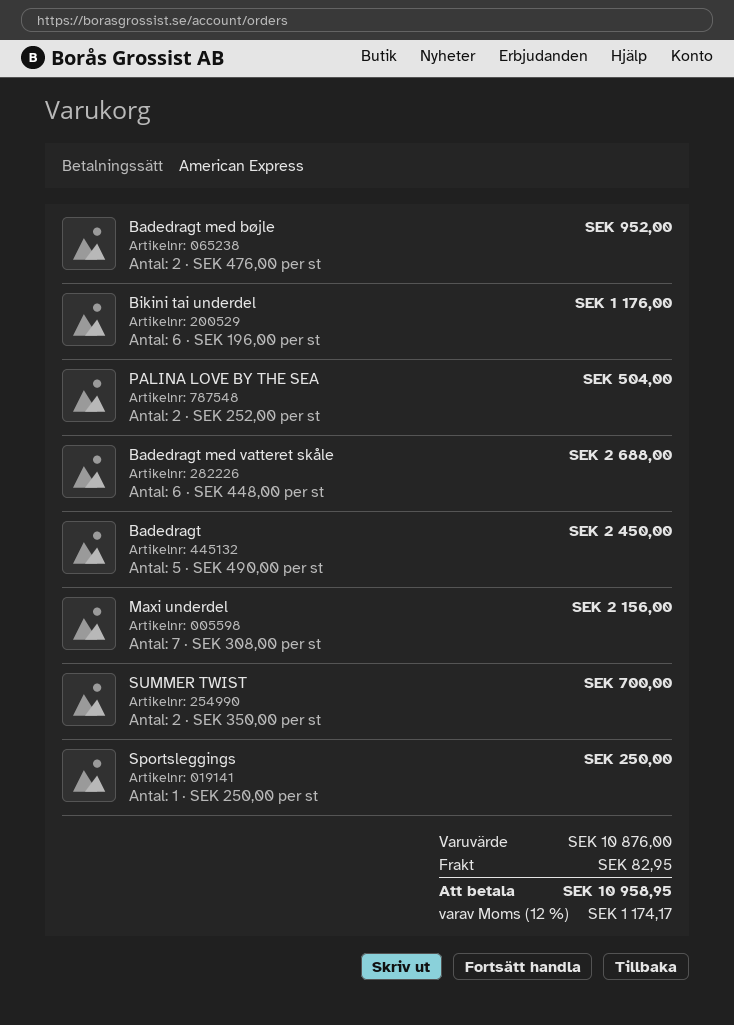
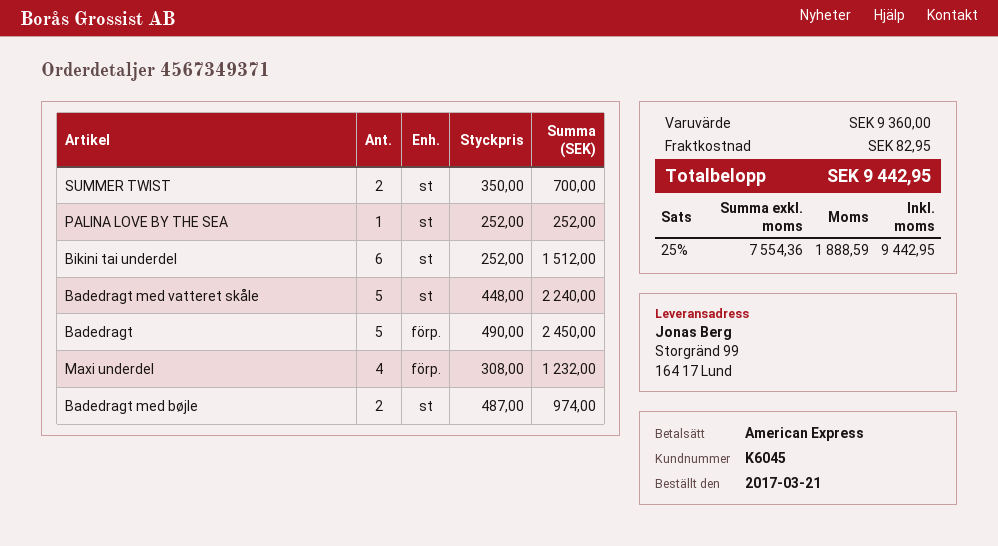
Badedragt med bøjle: 2 x 476.00 = 952.00 -> 2 x 487.00 = 974.00
Bikini tai underdel: 6 x 196.00 = 1176.00 -> 6 x 252.00 = 1512.00
PALINA LOVE BY THE SEA: 2 x 252.00 = 504.00 -> 1 x 252.00 = 252.00
Badedragt med vatteret skåle: 6 x 448.00 = 2688.00 -> 5 x 448.00 = 2240.00
Maxi underdel: 7 x 308.00 = 2156.00 -> 4 x 308.00 = 1232.00
Sportsleggings: 1 x 250.00 = 250.00 -> none
subtotal: 10876.00 -> 9360.00
tax: 12% = 1174.17 -> 25% = 1888.59
total: 10958.95 -> 9442.95

